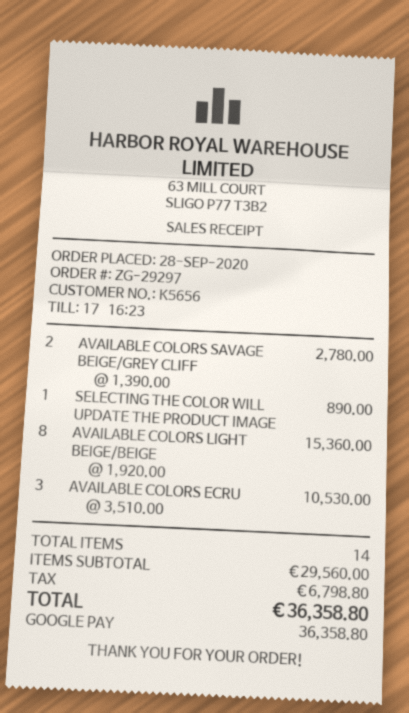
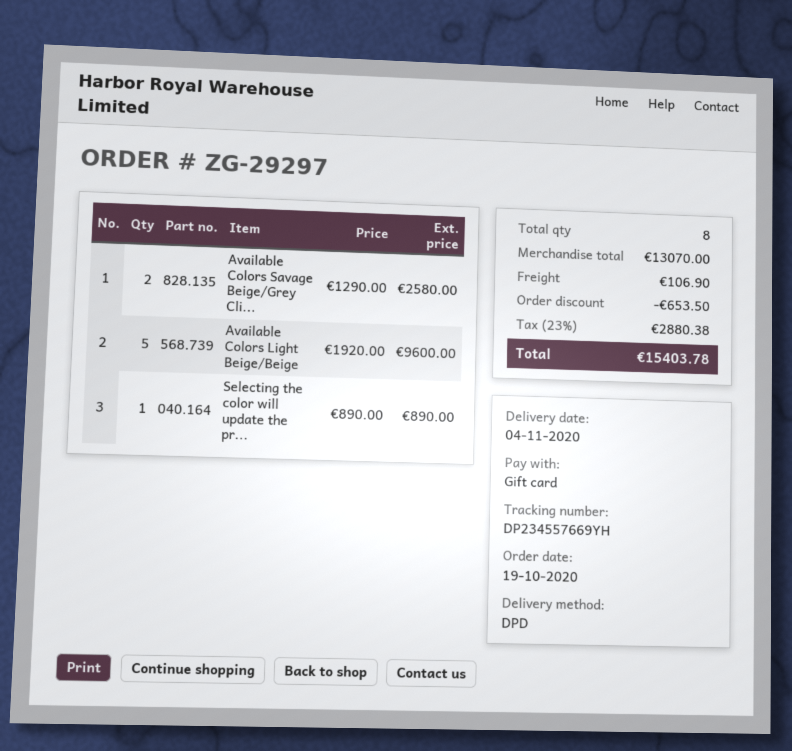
order date: 2020-09-28 -> 2020-10-19
payment method: Google Pay -> gift card
AVAILABLE COLORS SAVAGE BEIGE/GREY CLIFF: 2 x 1390.00 = 2780.00 -> 2 x 1290.00 = 2580.00
AVAILABLE COLORS LIGHT BEIGE/BEIGE: 8 x 1920.00 = 15360.00 -> 5 x 1920.00 = 9600.00
AVAILABLE COLORS ECRU: 3 x 3510.00 = 10530.00 -> none
total quantity: 14 -> 8
subtotal: 29560.00 -> 13070.00
discount: none -> 653.50
shipping: none -> 106.90
tax: 6798.80 -> 2880.38
total: 36358.80 -> 15403.78

